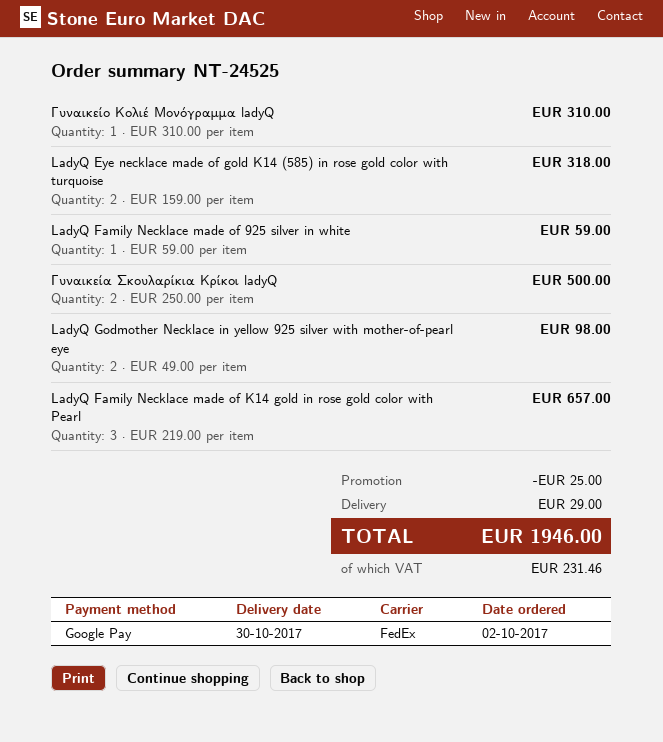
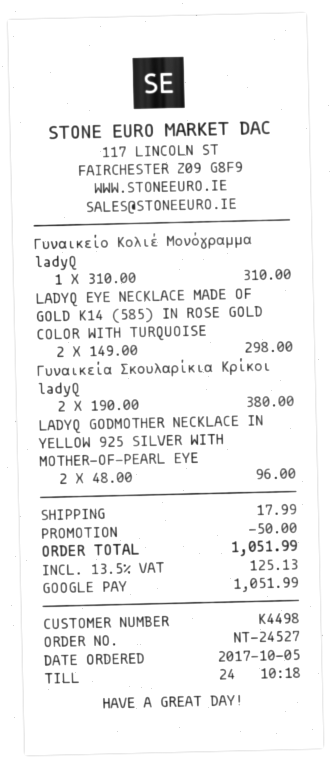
order number: NT-24525 -> NT-24527
order date: 2017-10-02 -> 2017-10-05
LadyQ Eye necklace made of gold K14 (585) in rose gold color with turquoise: 2 x 159.00 = 318.00 -> 2 x 149.00 = 298.00
LadyQ Family Necklace made of 925 silver in white: 1 x 59.00 = 59.00 -> none
Γυναικεία Σκουλαρίκια Κρίκοι ladyQ: 2 x 250.00 = 500.00 -> 2 x 190.00 = 380.00
LadyQ Godmother Necklace in yellow 925 silver with mother-of-pearl eye: 2 x 49.00 = 98.00 -> 2 x 48.00 = 96.00
LadyQ Family Necklace made of K14 gold in rose gold color with Pearl: 3 x 219.00 = 657.00 -> none
discount: 25.00 -> 50.00
shipping: 29.00 -> 17.99
tax: 231.46 -> 125.13
total: 1946.00 -> 1051.99

